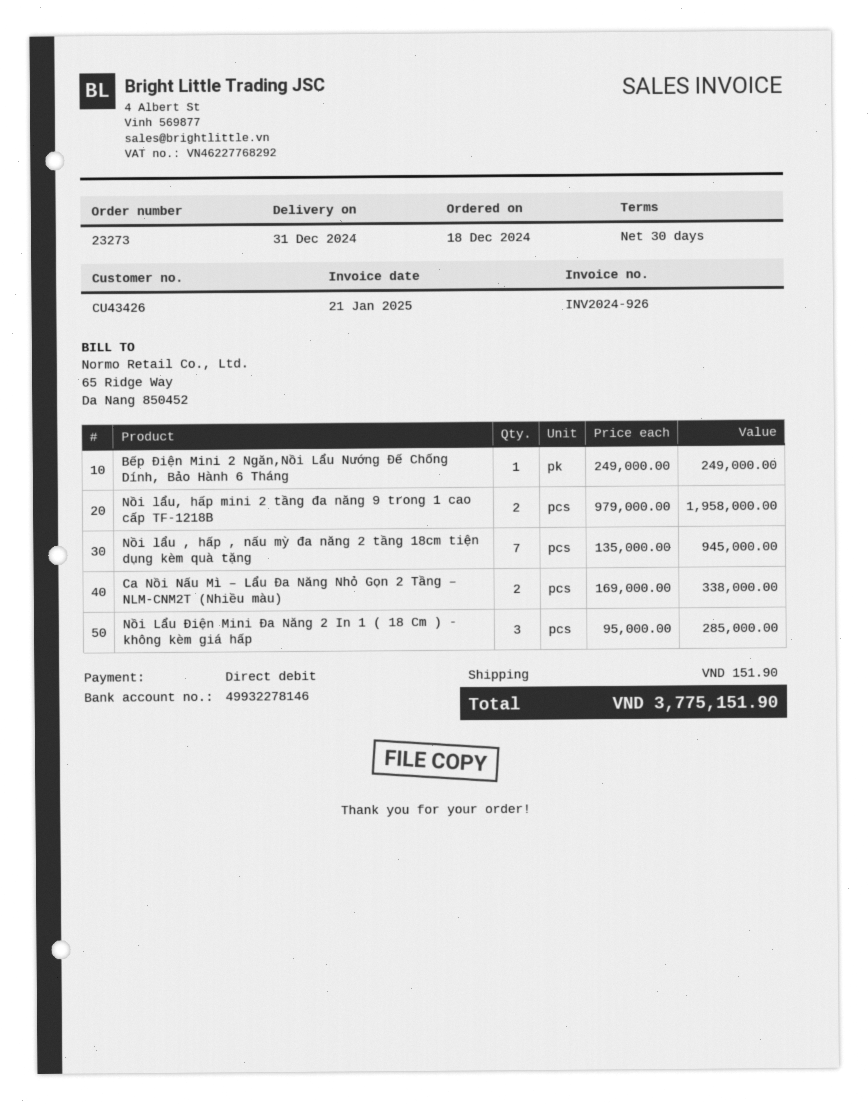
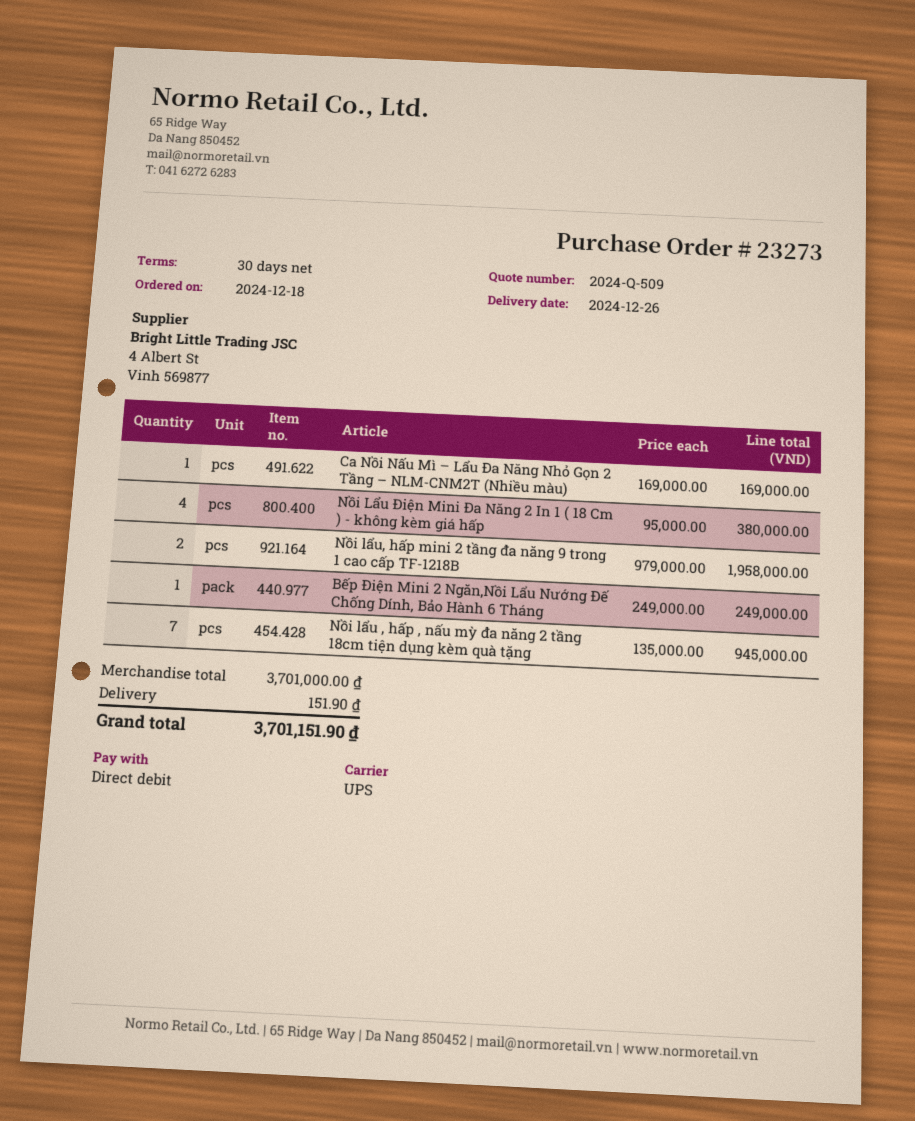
delivery date: 2024-12-31 -> 2024-12-26
Ca Nồi Nấu Mì – Lẩu Đa Năng Nhỏ Gọn 2 Tầng – NLM-CNM2T (Nhiều màu): 2 x 169000.00 = 338000.00 -> 1 x 169000.00 = 169000.00
Nồi Lẩu Điện Mini Đa Năng 2 In 1 ( 18 Cm ) - không kèm giá hấp: 3 x 95000.00 = 285000.00 -> 4 x 95000.00 = 380000.00
total: 3775151.90 -> 3701151.90

